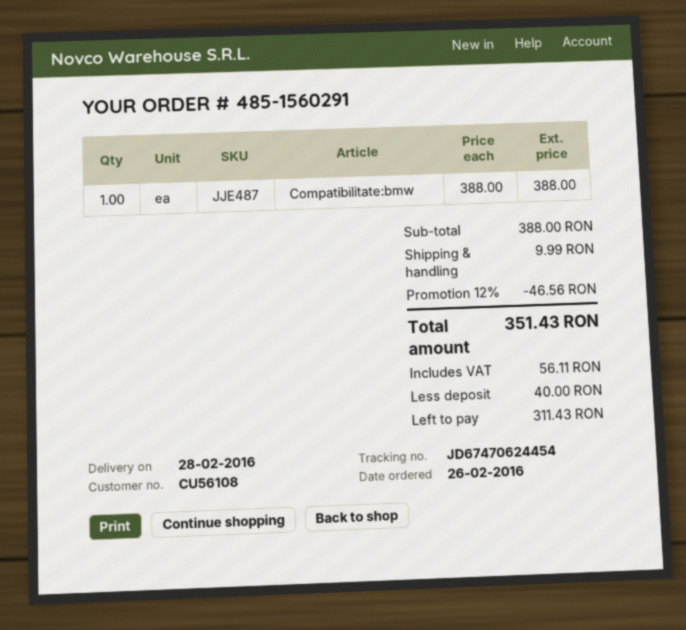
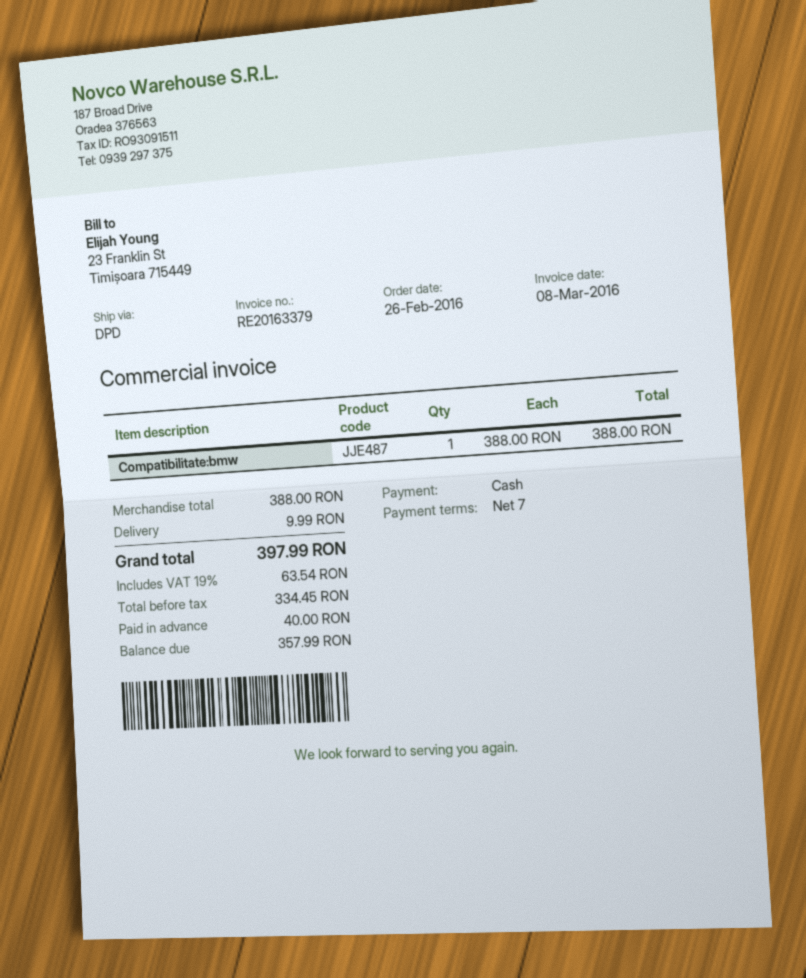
discount: 12% = 46.56 -> none
tax: 56.11 -> 63.54
total: 351.43 -> 397.99
balance: 311.43 -> 357.99

